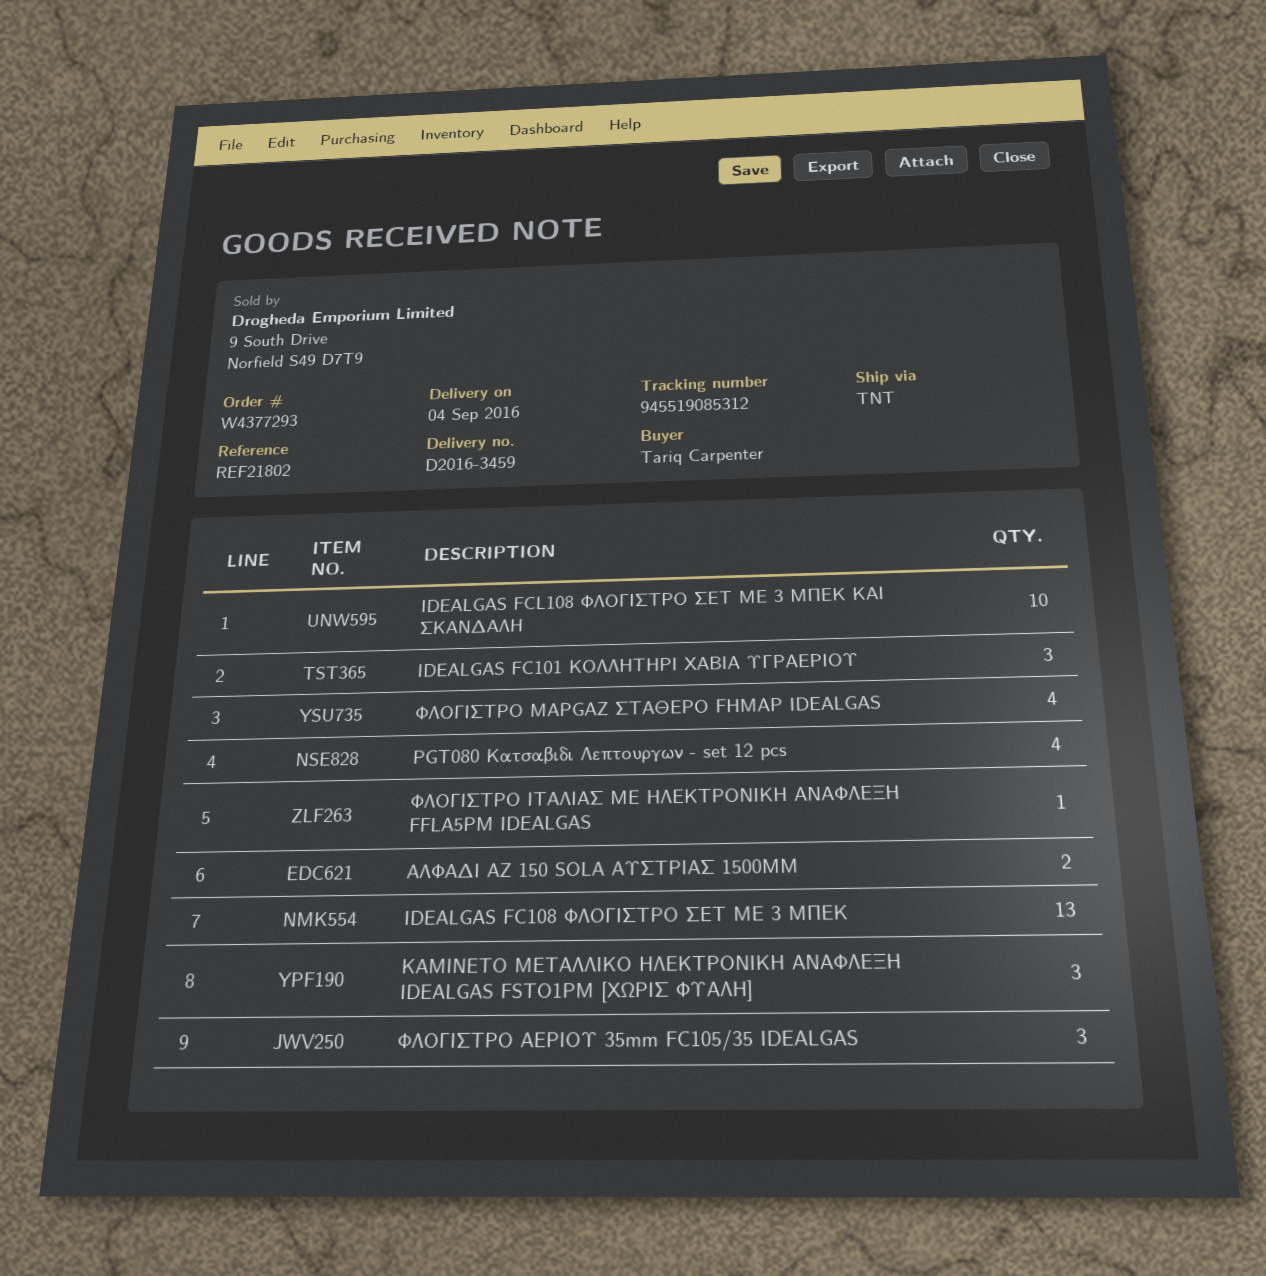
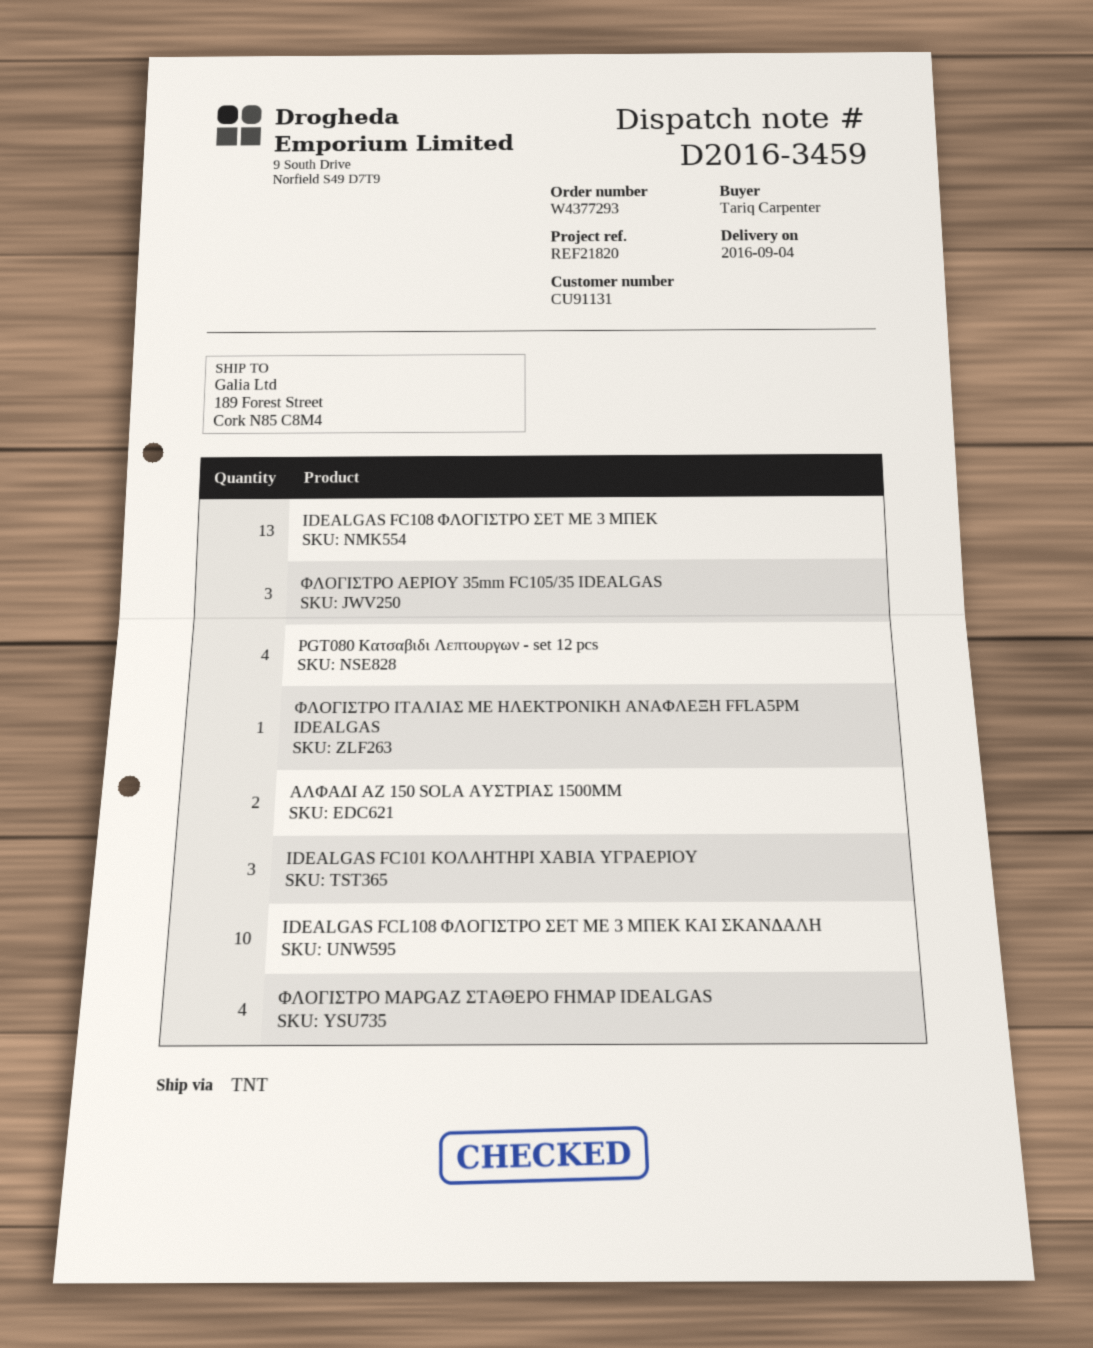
reference: REF21802 -> REF21820
ΚΑΜΙΝΕΤΟ ΜΕΤΑΛΛΙΚΟ ΗΛΕΚΤΡΟΝΙΚΗ ΑΝΑΦΛΕΞΗ IDEALGAS FSTO1PM [ΧΩΡΙΣ ΦΥΑΛΗ]: 3 -> none

